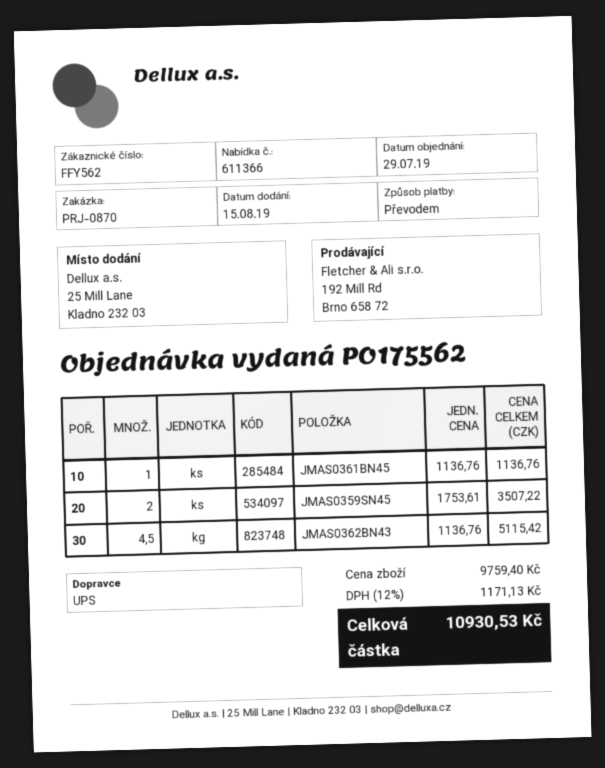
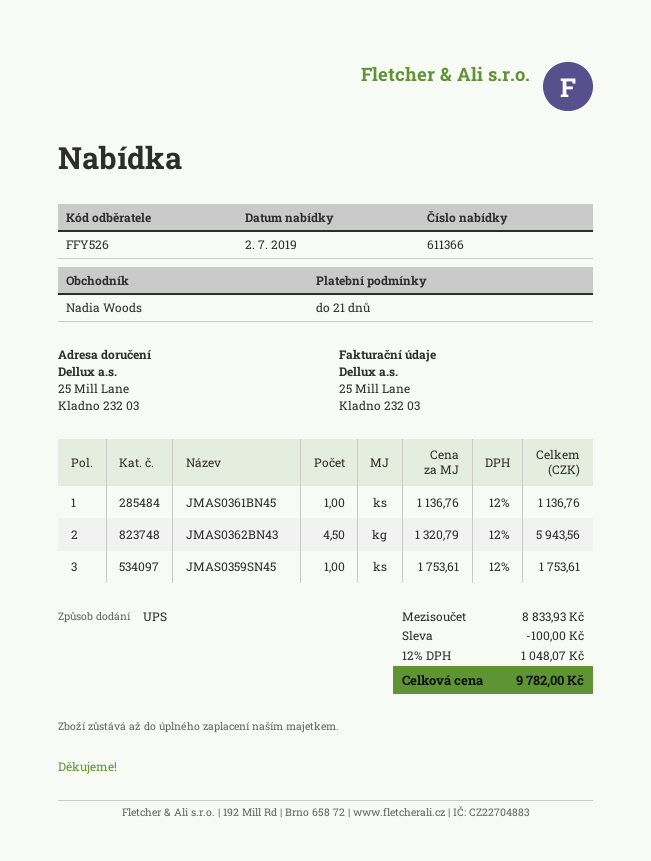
customer number: FFY562 -> FFY526
JMAS0359SN45: 2 x 1753.61 = 3507.22 -> 1 x 1753.61 = 1753.61
JMAS0362BN43: 4.5 x 1136.76 = 5115.42 -> 4.5 x 1320.79 = 5943.56
subtotal: 9759.40 -> 8833.93
discount: none -> 100.00
tax: 12% = 1171.13 -> 12% = 1048.07
total: 10930.53 -> 9782.00

